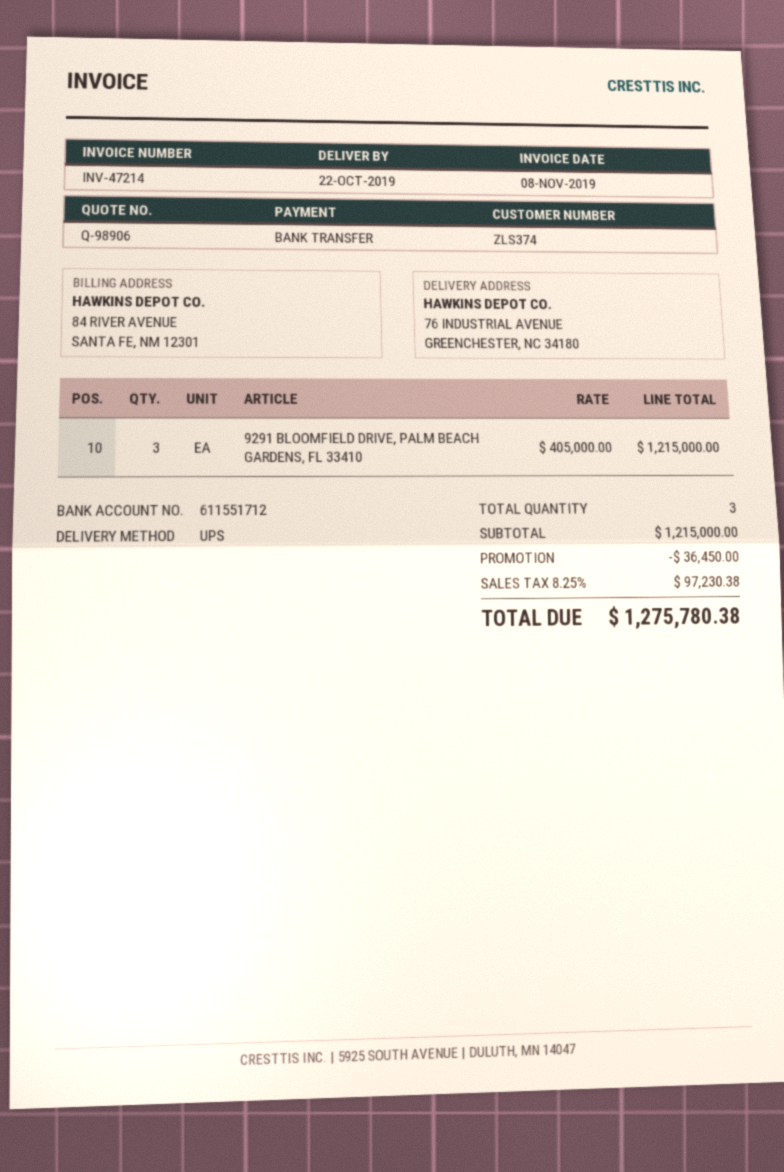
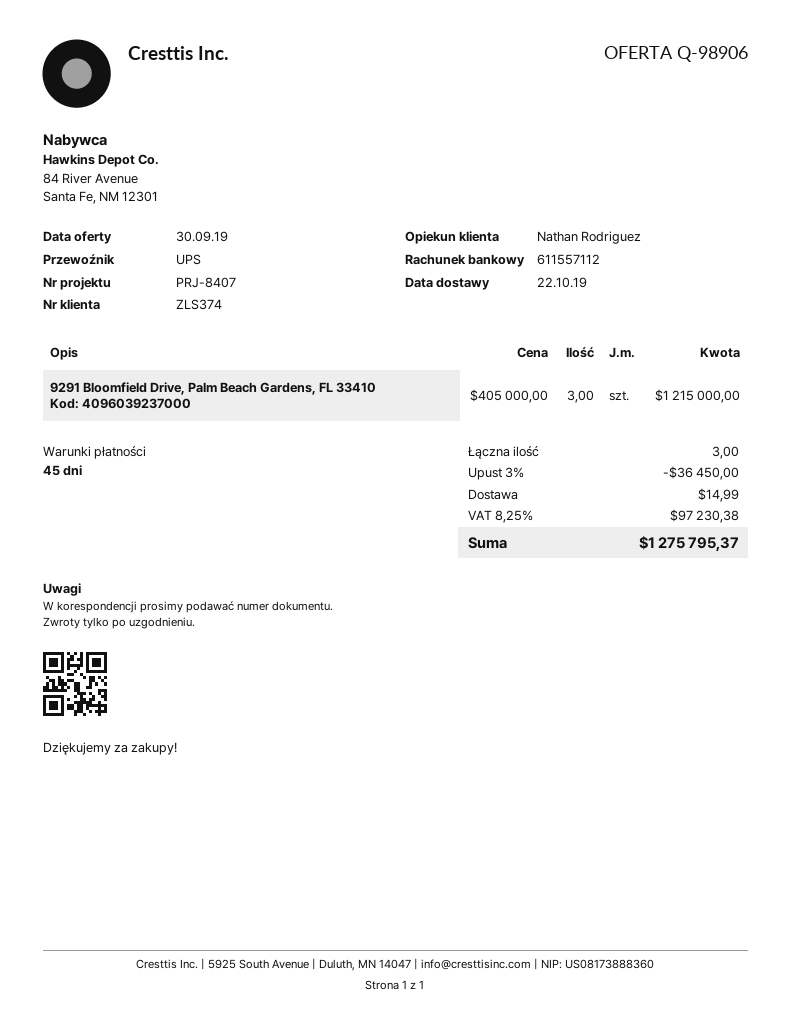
bank account: 611551712 -> 611557112
shipping: none -> 14.99
total: 1275780.38 -> 1275795.37

